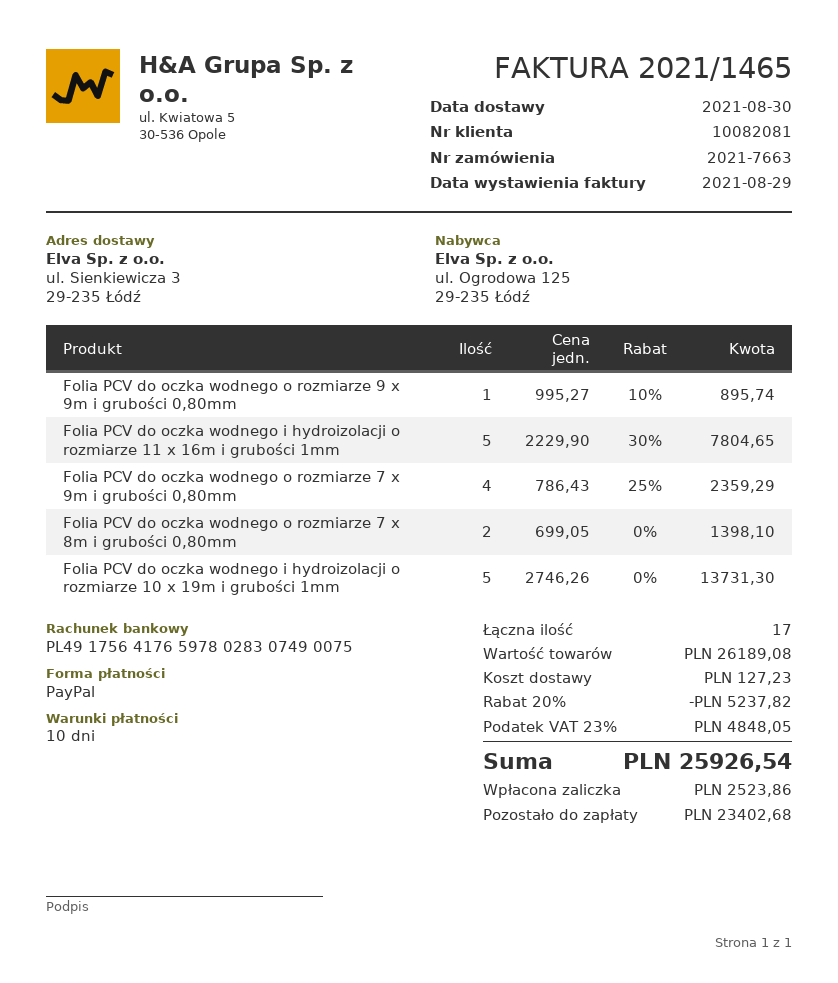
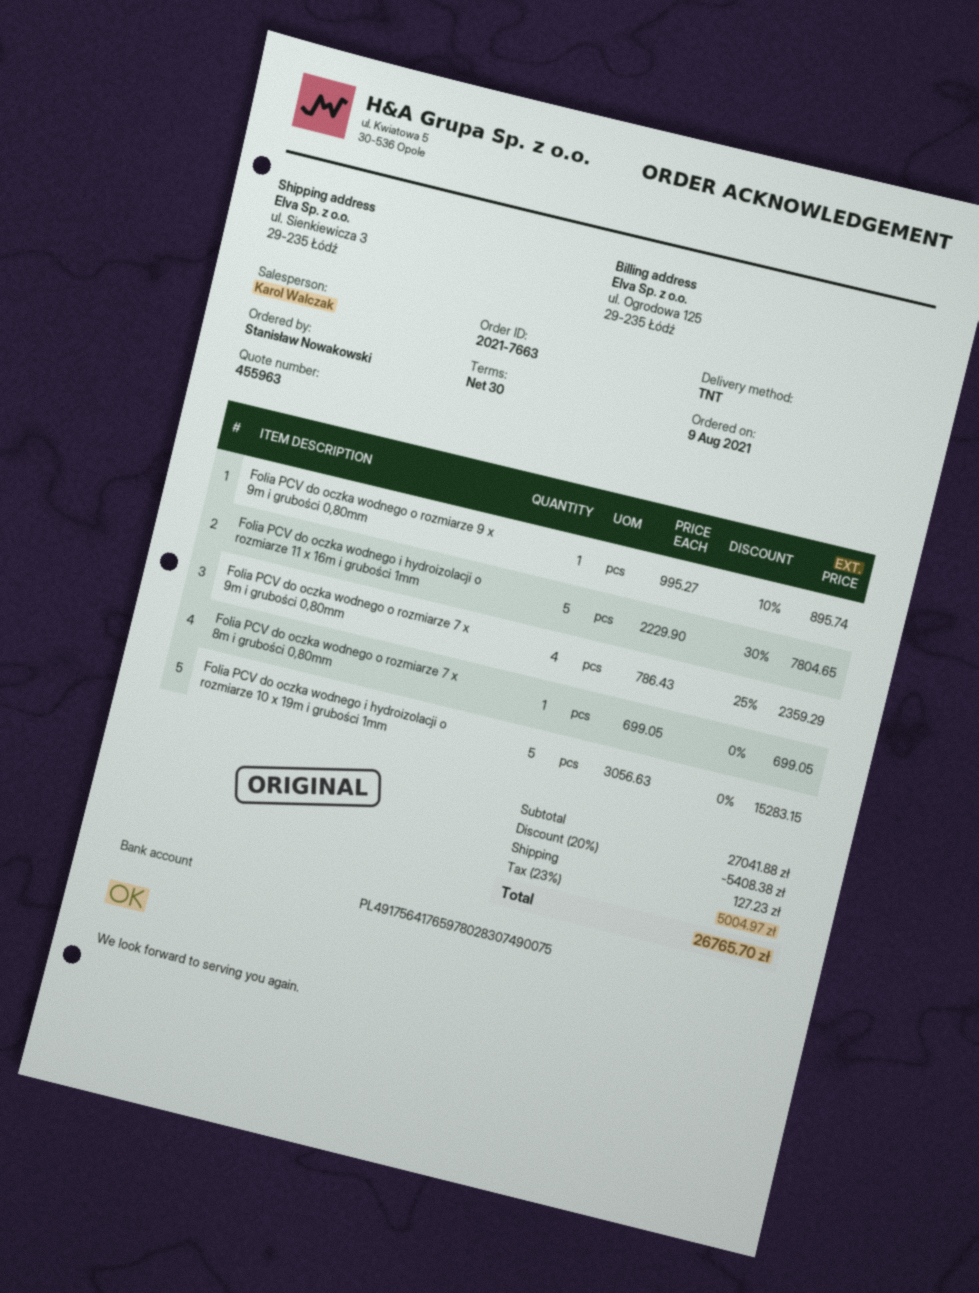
payment terms: 10 days -> 30 days
Folia PCV do oczka wodnego o rozmiarze 7 x 8m i grubości 0,80mm: 2 x 699.05 = 1398.10 -> 1 x 699.05 = 699.05
Folia PCV do oczka wodnego i hydroizolacji o rozmiarze 10 x 19m i grubości 1mm: 5 x 2746.26 = 13731.30 -> 5 x 3056.63 = 15283.15
subtotal: 26189.08 -> 27041.88
discount: 20% = 5237.82 -> 20% = 5408.38
tax: 23% = 4848.05 -> 23% = 5004.97
total: 25926.54 -> 26765.70

